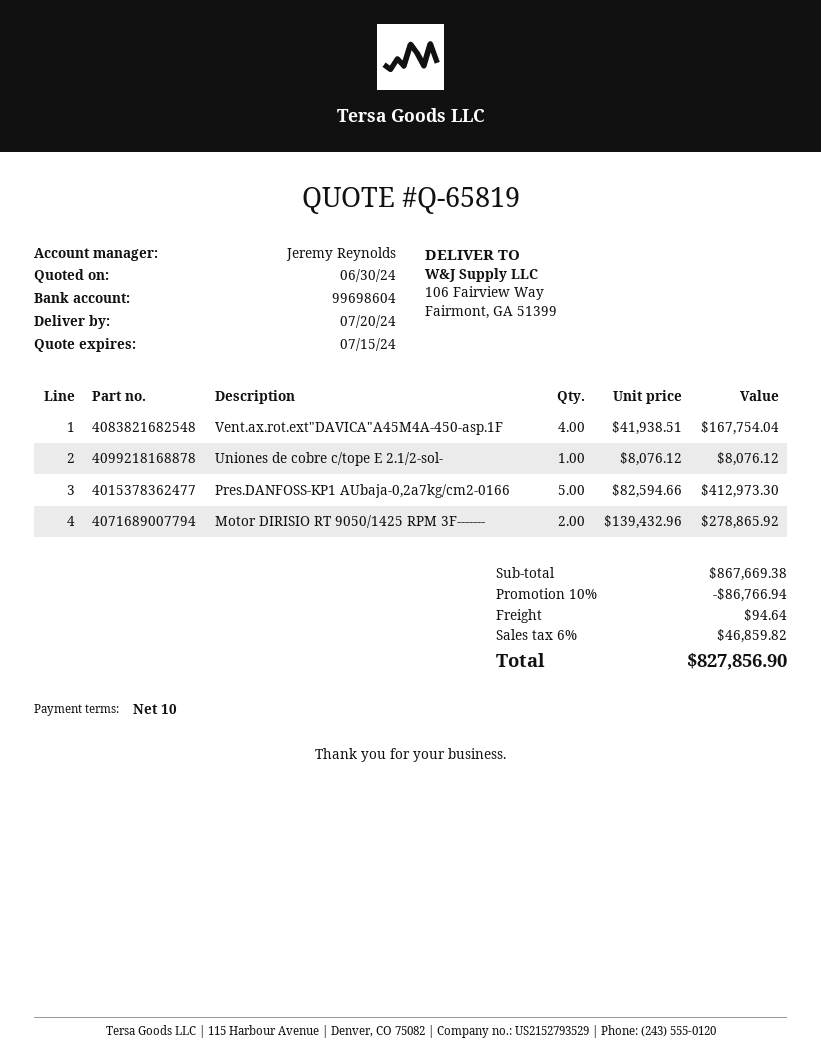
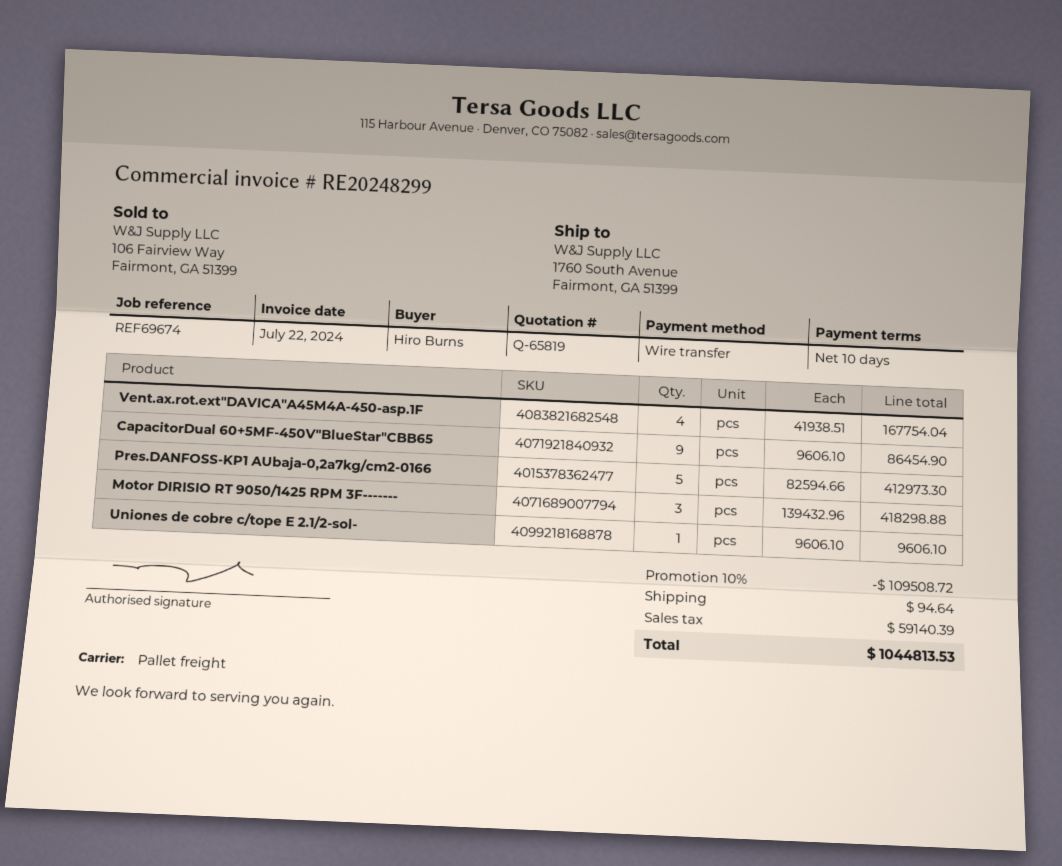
ship to: 106 Fairview Way, Fairmont, GA 51399 -> 1760 South Avenue, Fairmont, GA 51399
Uniones de cobre c/tope E 2.1/2-sol-: 1 x 8076.12 = 8076.12 -> 1 x 9606.10 = 9606.10
Motor DIRISIO RT 9050/1425 RPM 3F-------: 2 x 139432.96 = 278865.92 -> 3 x 139432.96 = 418298.88
CapacitorDual 60+5MF-450V"BlueStar"CBB65: none -> 9 x 9606.10 = 86454.90
discount: 10% = 86766.94 -> 10% = 109508.72
tax: 46859.82 -> 59140.39
total: 827856.90 -> 1044813.53

